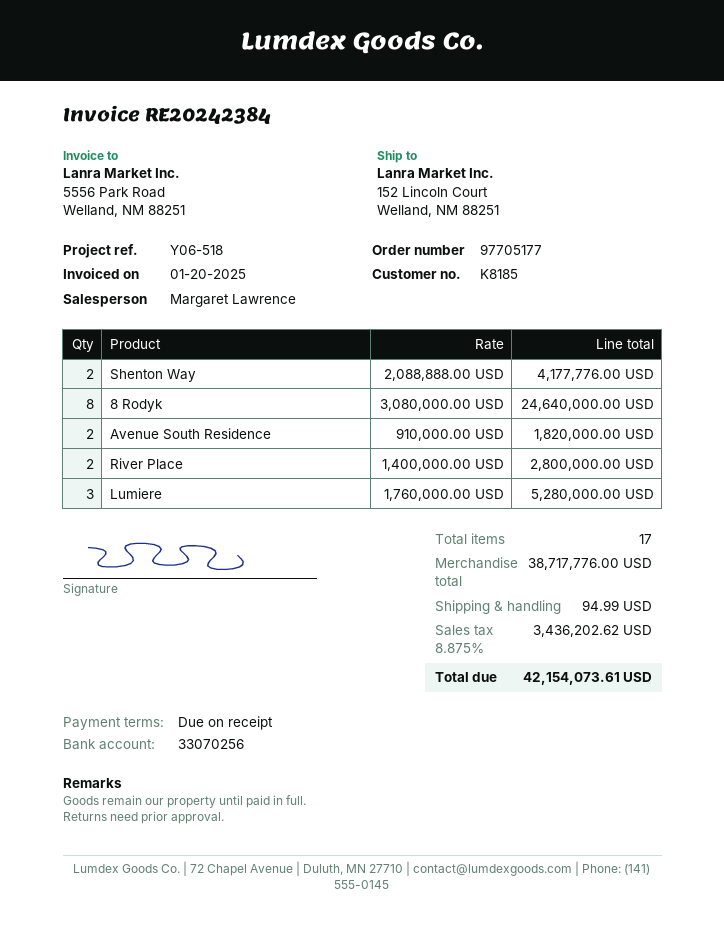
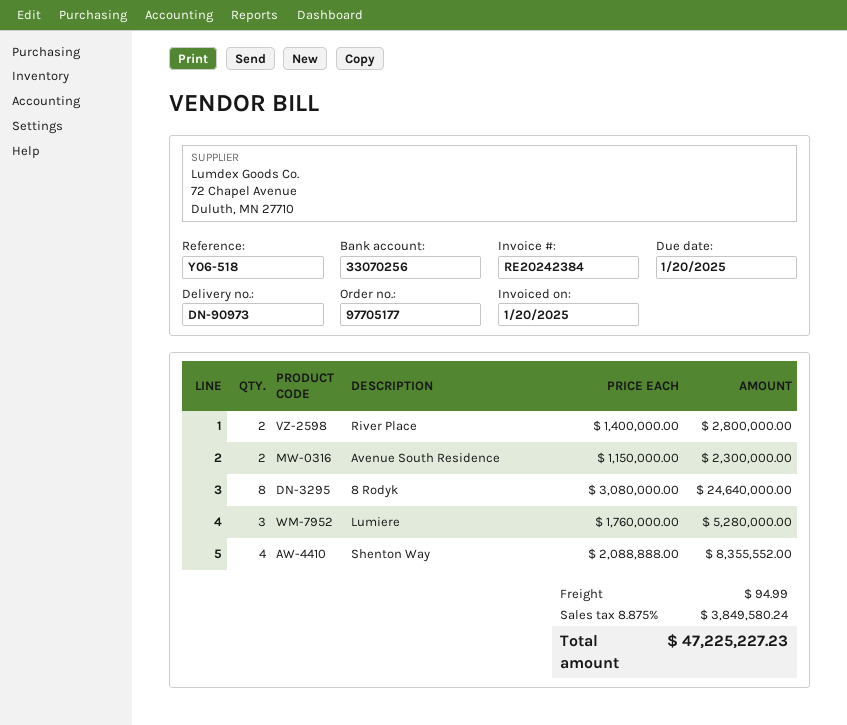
Shenton Way: 2 x 2088888.00 = 4177776.00 -> 4 x 2088888.00 = 8355552.00
Avenue South Residence: 2 x 910000.00 = 1820000.00 -> 2 x 1150000.00 = 2300000.00
tax: 8.875% = 3436202.62 -> 8.875% = 3849580.24
total: 42154073.61 -> 47225227.23

